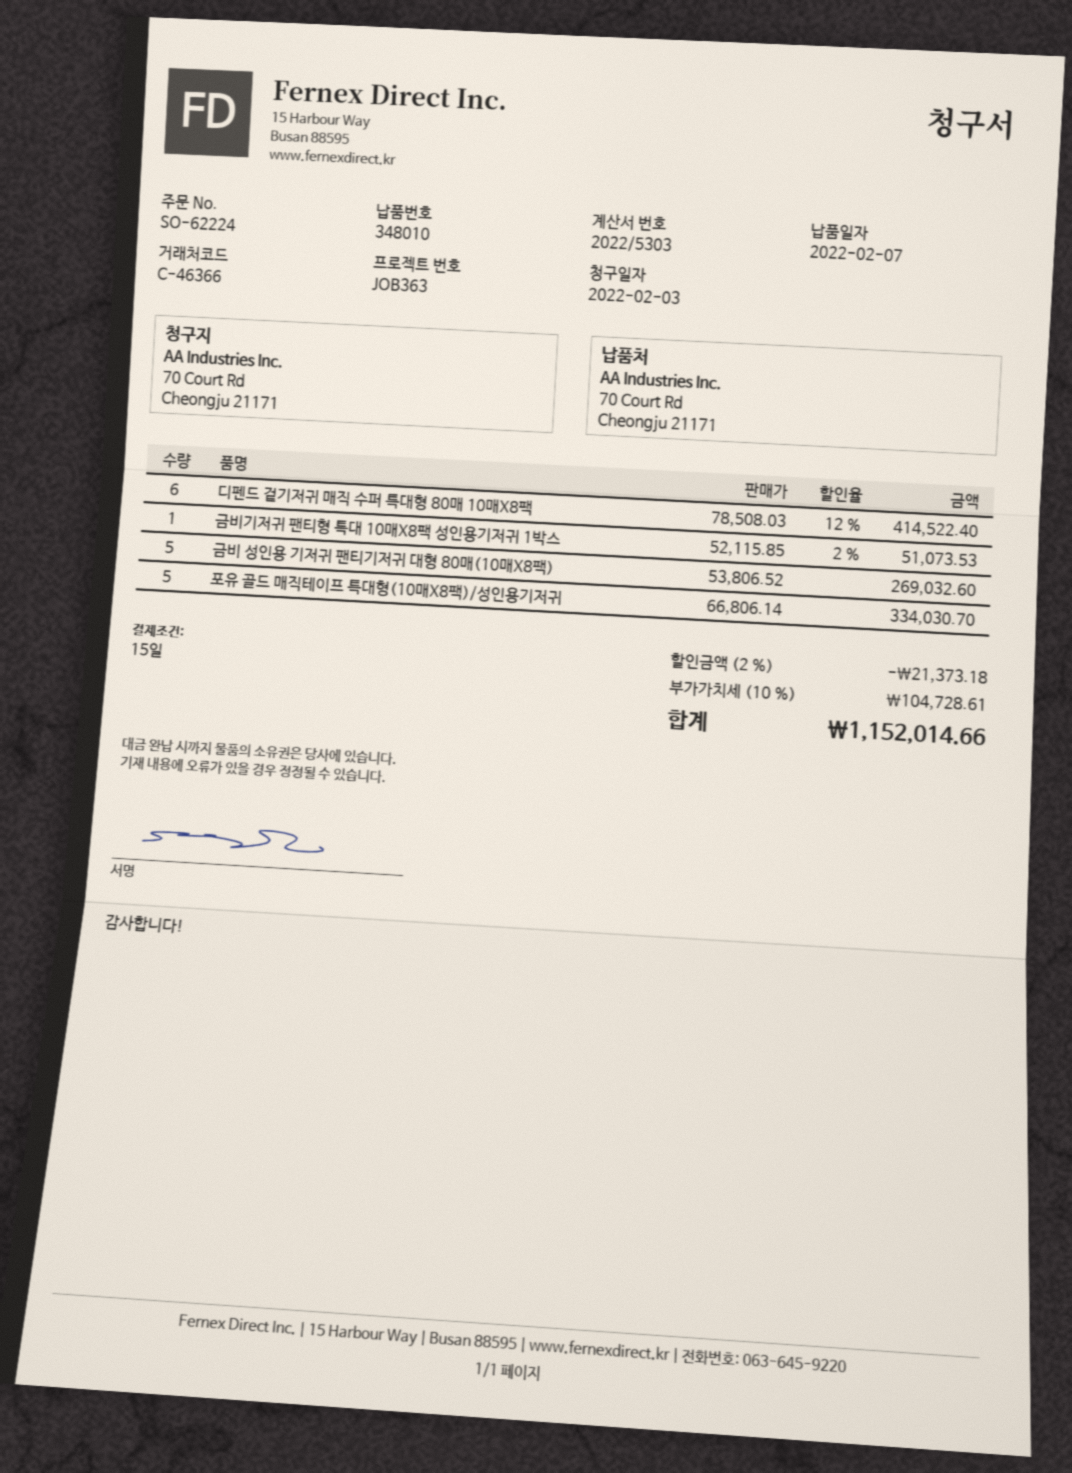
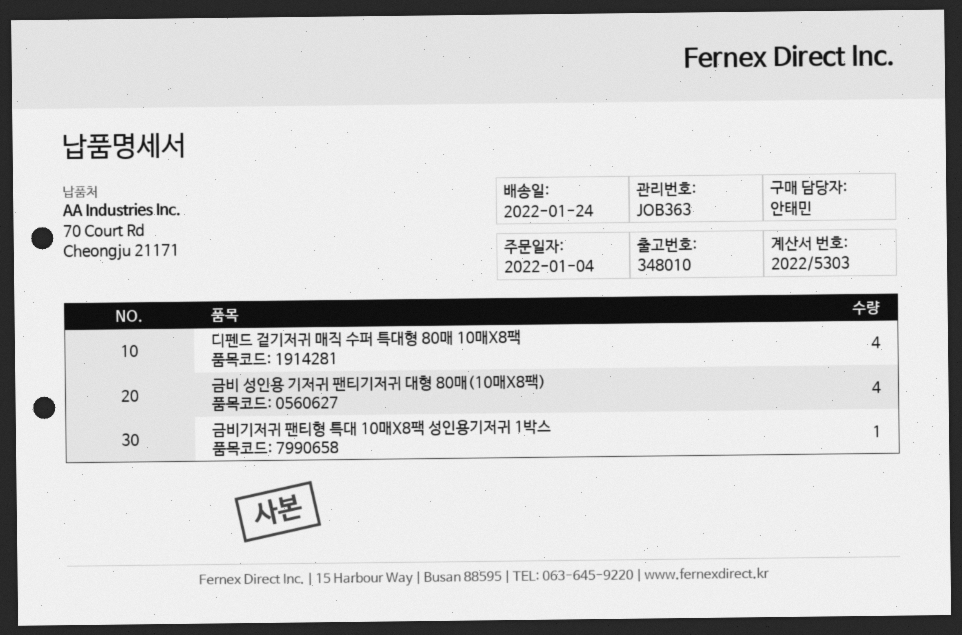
delivery date: 2022-02-07 -> 2022-01-24
디펜드 겉기저귀 매직 수퍼 특대형 80매 10매X8팩: 6 -> 4
금비 성인용 기저귀 팬티기저귀 대형 80매(10매X8팩): 5 -> 4
포유 골드 매직테이프 특대형(10매X8팩)/성인용기저귀: 5 -> none

